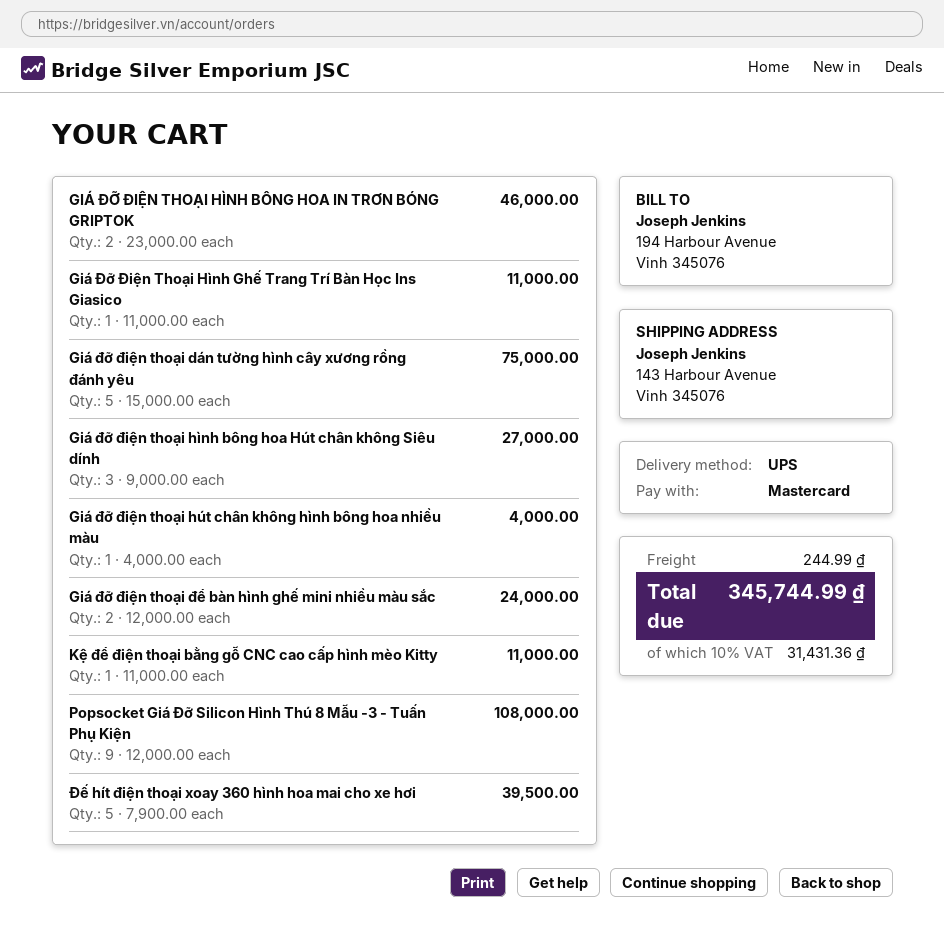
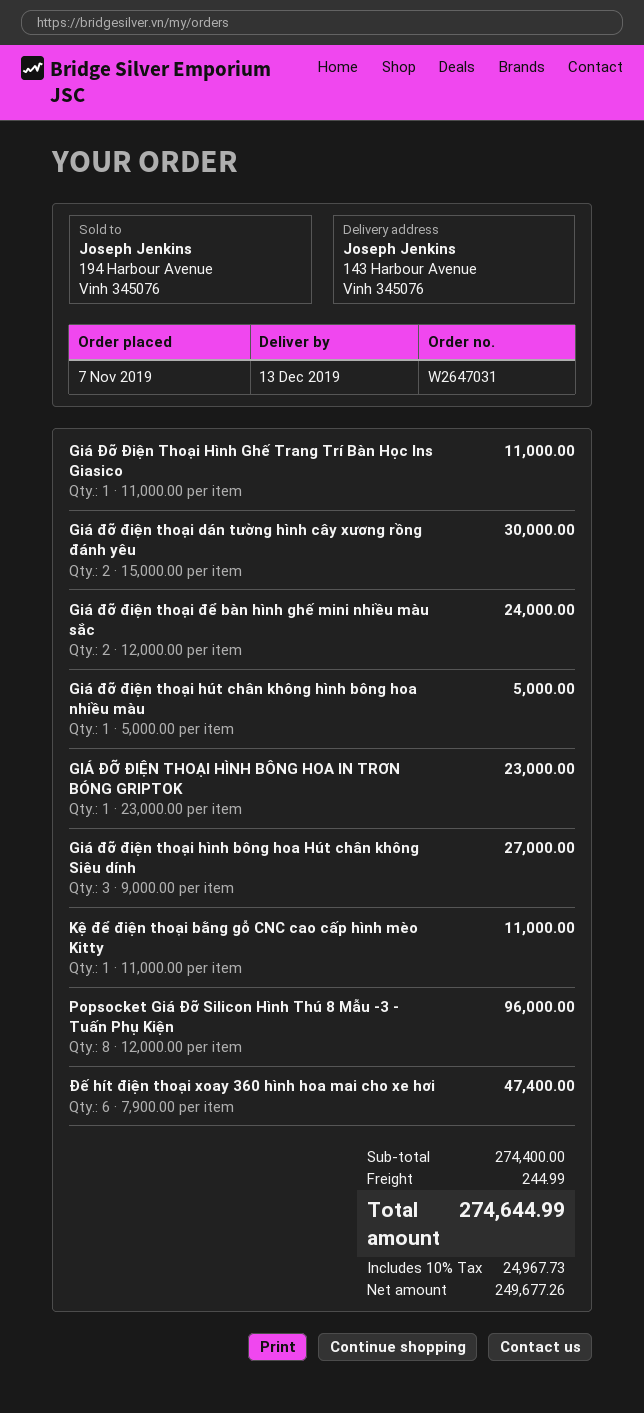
GIÁ ĐỠ ĐIỆN THOẠI HÌNH BÔNG HOA IN TRƠN BÓNG GRIPTOK: 2 x 23000.00 = 46000.00 -> 1 x 23000.00 = 23000.00
Giá đỡ điện thoại dán tường hình cây xương rồng đánh yêu: 5 x 15000.00 = 75000.00 -> 2 x 15000.00 = 30000.00
Giá đỡ điện thoại hút chân không hình bông hoa nhiều màu: 1 x 4000.00 = 4000.00 -> 1 x 5000.00 = 5000.00
Popsocket Giá Đỡ Silicon Hình Thú 8 Mẫu -3 - Tuấn Phụ Kiện: 9 x 12000.00 = 108000.00 -> 8 x 12000.00 = 96000.00
Đế hít điện thoại xoay 360 hình hoa mai cho xe hơi: 5 x 7900.00 = 39500.00 -> 6 x 7900.00 = 47400.00
tax: 10% = 31431.36 -> 10% = 24967.73
total: 345744.99 -> 274644.99

